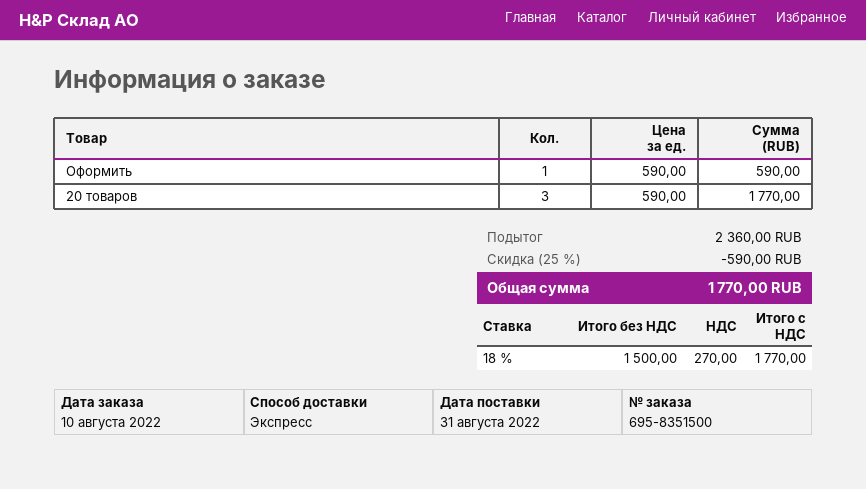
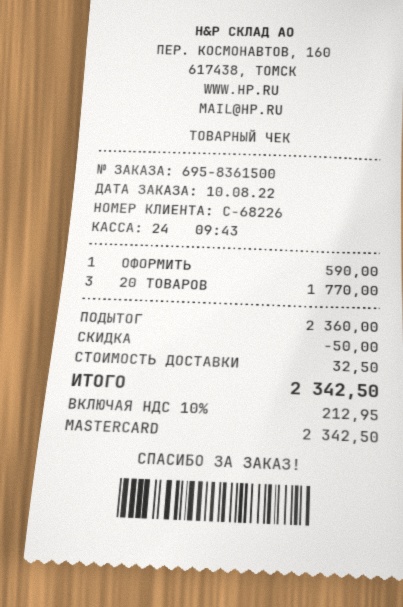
order number: 695-8351500 -> 695-8361500
discount: 590.00 -> 50.00
shipping: none -> 32.50
tax: 18% = 270.00 -> 10% = 212.95
total: 1770.00 -> 2342.50

